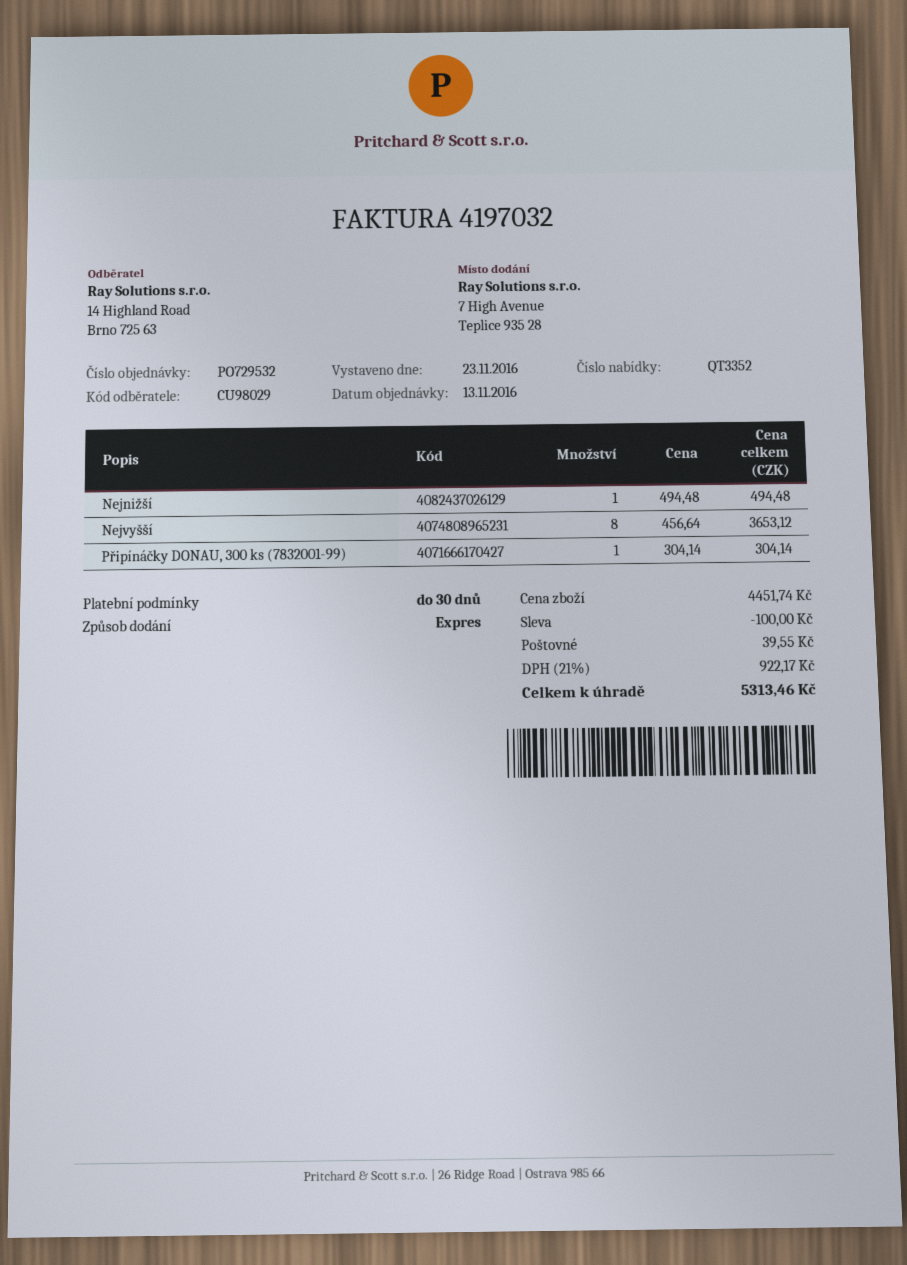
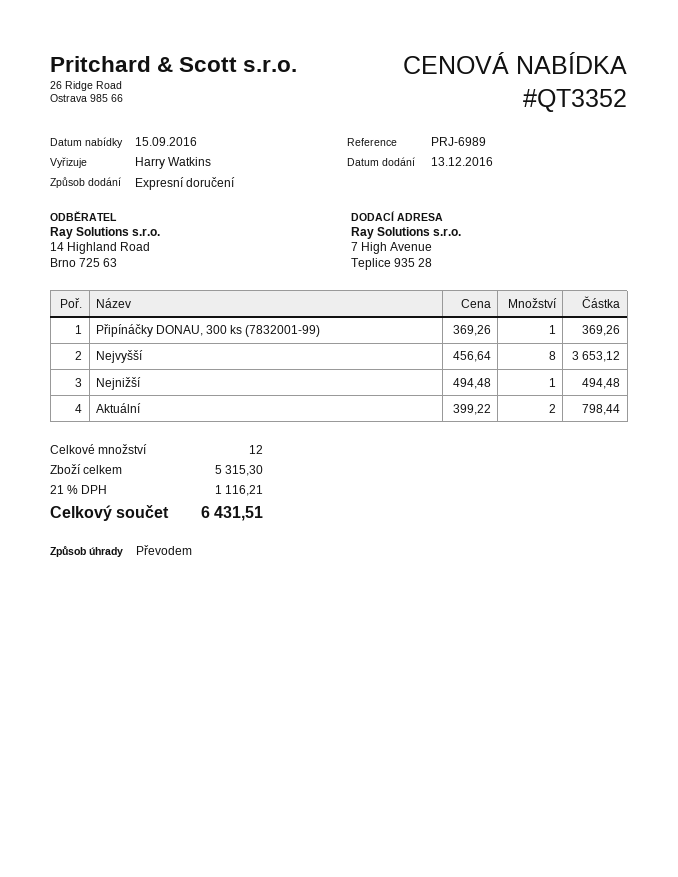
Připínáčky DONAU, 300 ks (7832001-99): 1 x 304.14 = 304.14 -> 1 x 369.26 = 369.26
Aktuální: none -> 2 x 399.22 = 798.44
subtotal: 4451.74 -> 5315.30
discount: 100.00 -> none
shipping: 39.55 -> none
tax: 21% = 922.17 -> 21% = 1116.21
total: 5313.46 -> 6431.51

